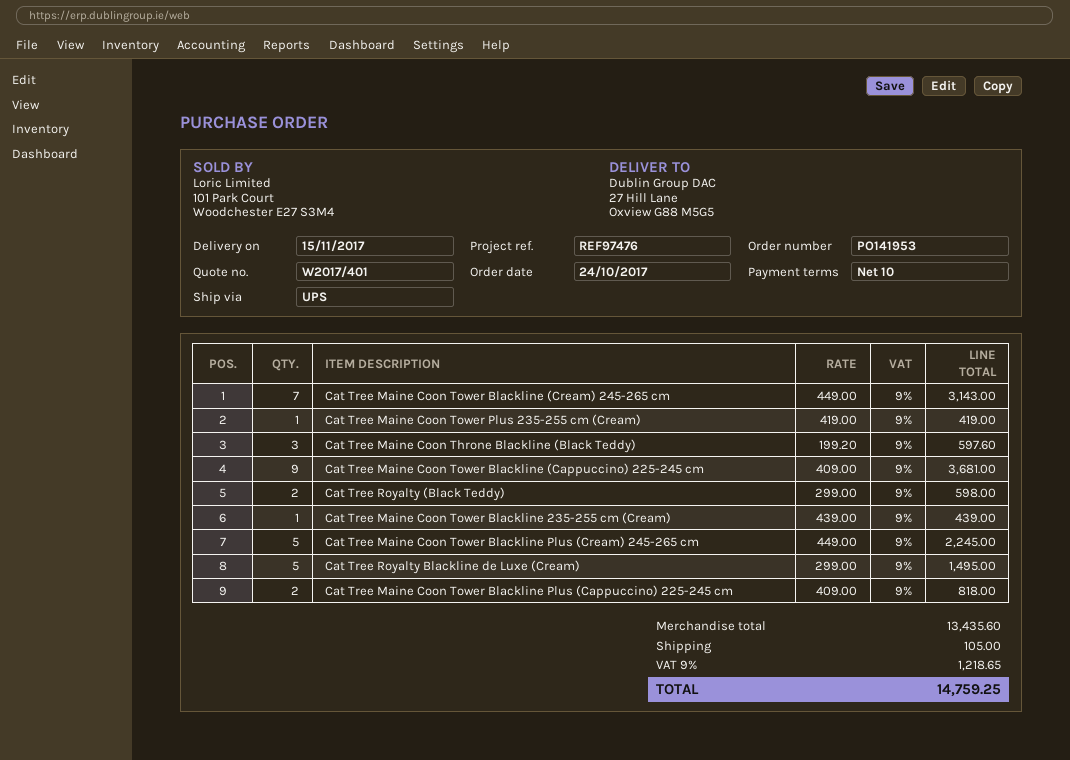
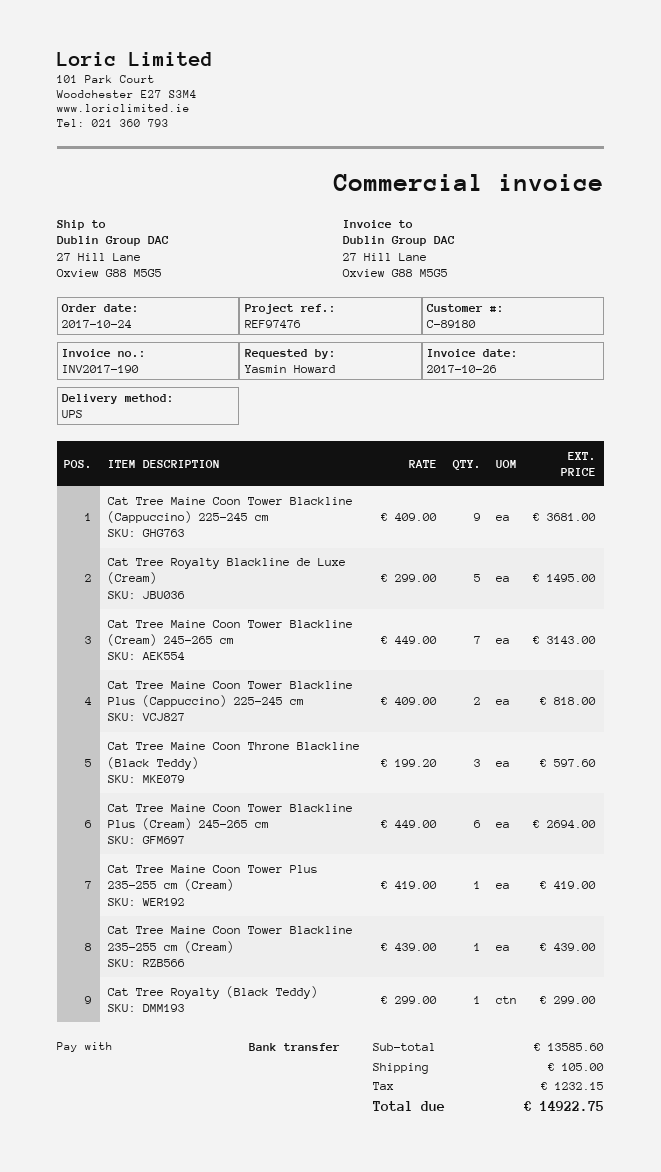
Cat Tree Royalty (Black Teddy): 2 x 299.00 = 598.00 -> 1 x 299.00 = 299.00
Cat Tree Maine Coon Tower Blackline Plus (Cream) 245-265 cm: 5 x 449.00 = 2245.00 -> 6 x 449.00 = 2694.00
subtotal: 13435.60 -> 13585.60
tax: 1218.65 -> 1232.15
total: 14759.25 -> 14922.75

